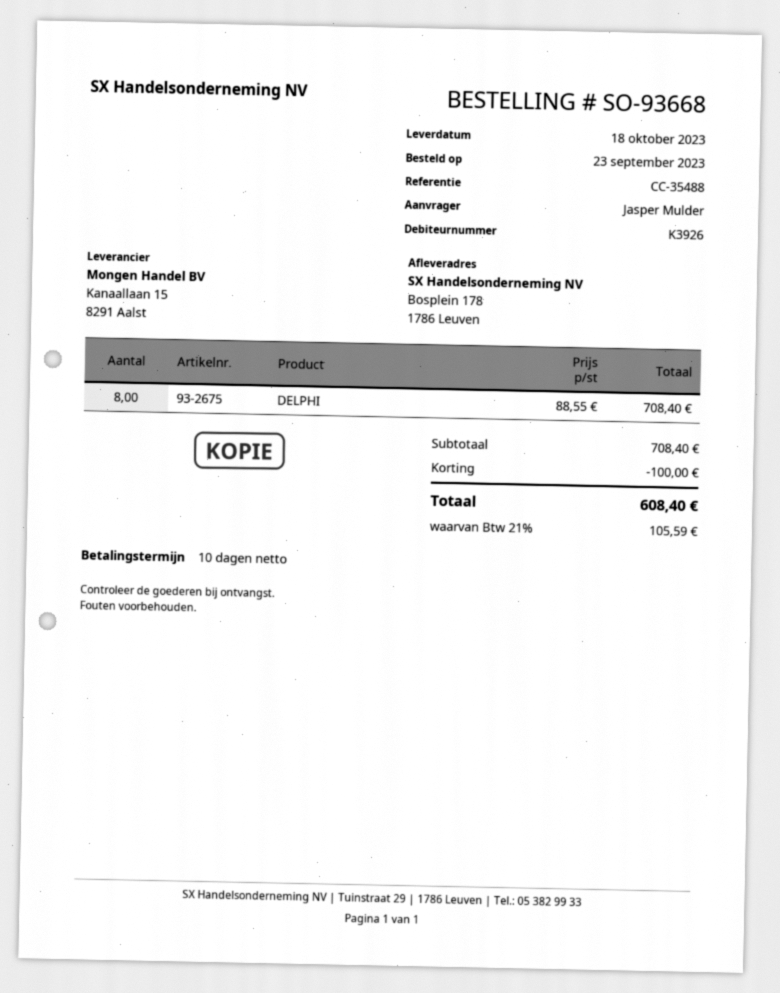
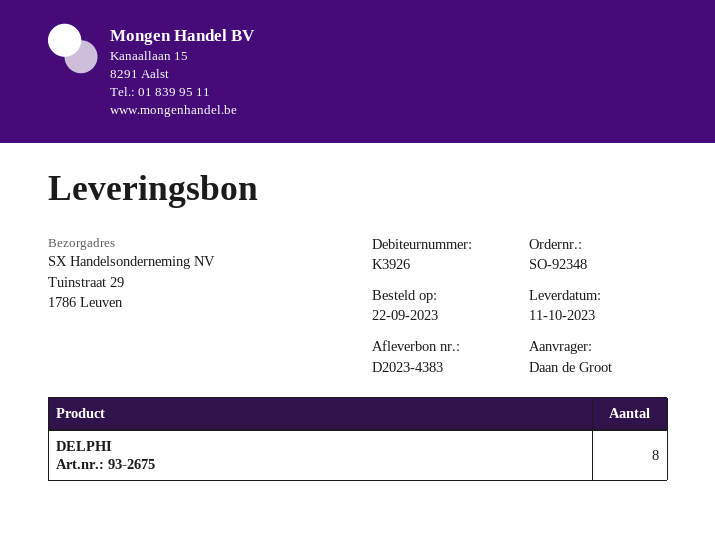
order number: SO-93668 -> SO-92348
order date: 2023-09-23 -> 2023-09-22
delivery date: 2023-10-18 -> 2023-10-11
ordered by: Jasper Mulder -> Daan de Groot
ship to: Bosplein 178, 1786 Leuven -> Tuinstraat 29, 1786 Leuven

